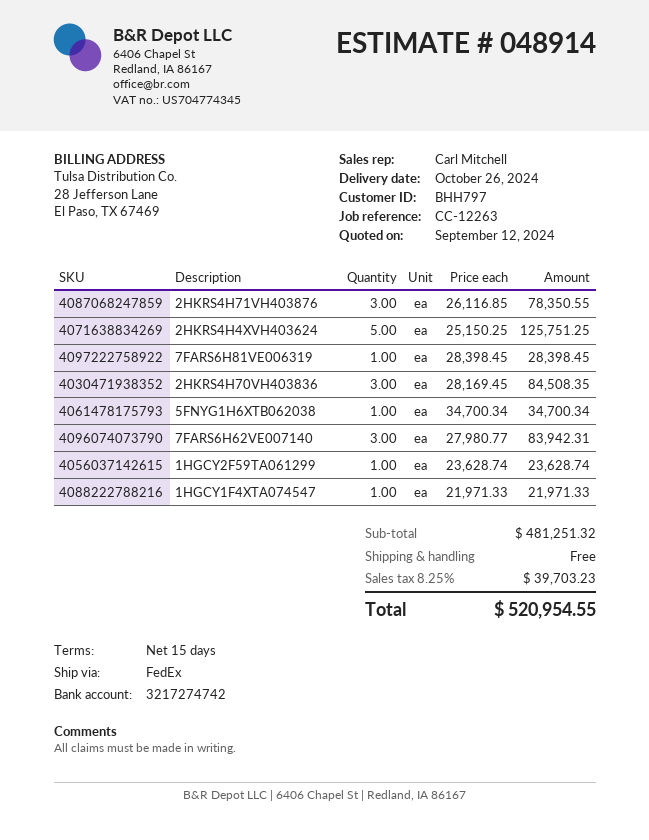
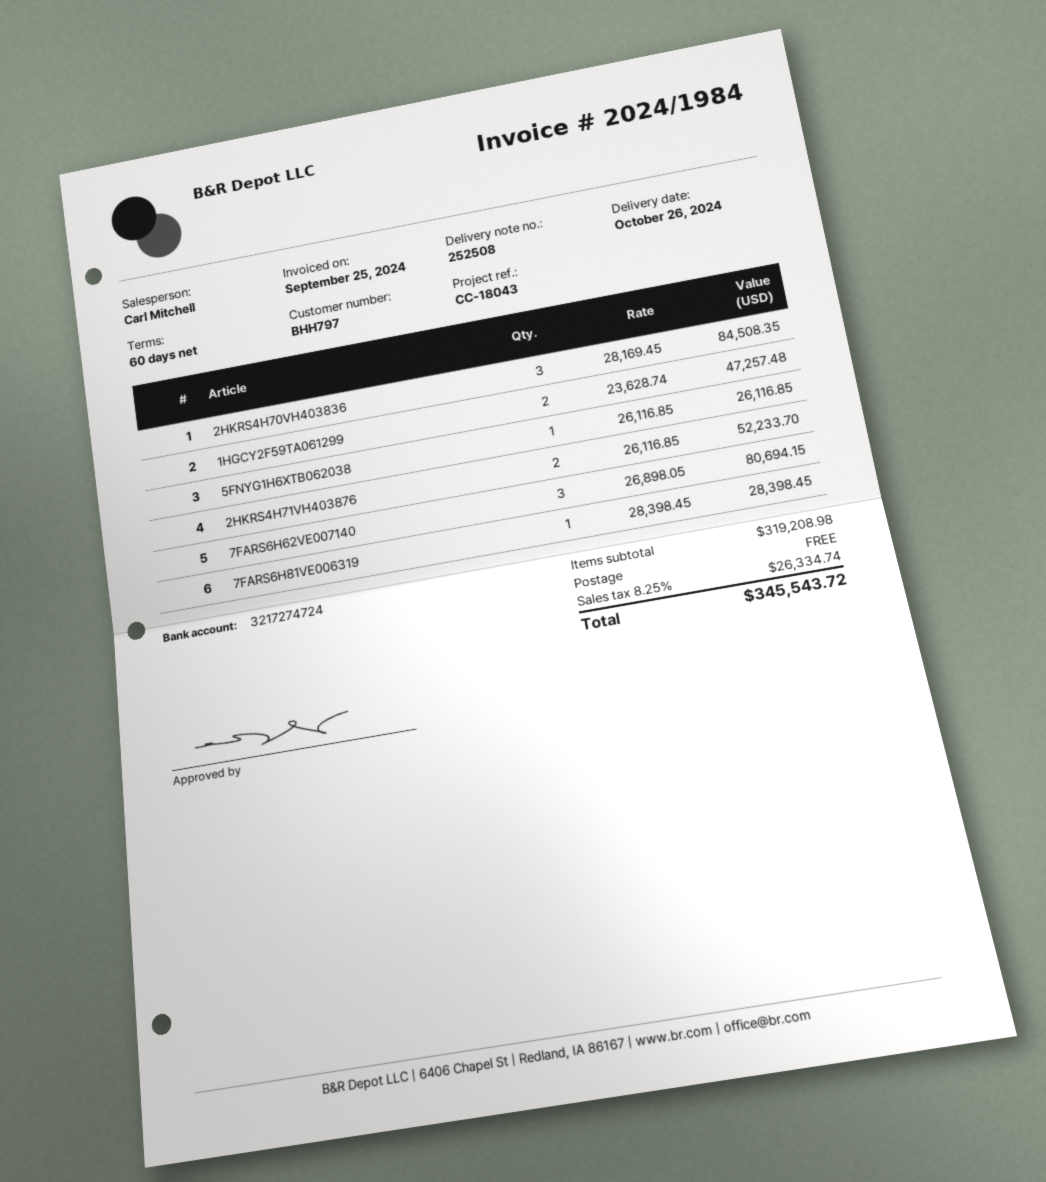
payment terms: 15 days -> 60 days
reference: CC-12263 -> CC-18043
bank account: 3217274742 -> 3217274724
2HKRS4H71VH403876: 3 x 26116.85 = 78350.55 -> 2 x 26116.85 = 52233.70
2HKRS4H4XVH403624: 5 x 25150.25 = 125751.25 -> none
5FNYG1H6XTB062038: 1 x 34700.34 = 34700.34 -> 1 x 26116.85 = 26116.85
7FARS6H62VE007140: 3 x 27980.77 = 83942.31 -> 3 x 26898.05 = 80694.15
1HGCY2F59TA061299: 1 x 23628.74 = 23628.74 -> 2 x 23628.74 = 47257.48
1HGCY1F4XTA074547: 1 x 21971.33 = 21971.33 -> none
subtotal: 481251.32 -> 319208.98
tax: 8.25% = 39703.23 -> 8.25% = 26334.74
total: 520954.55 -> 345543.72

